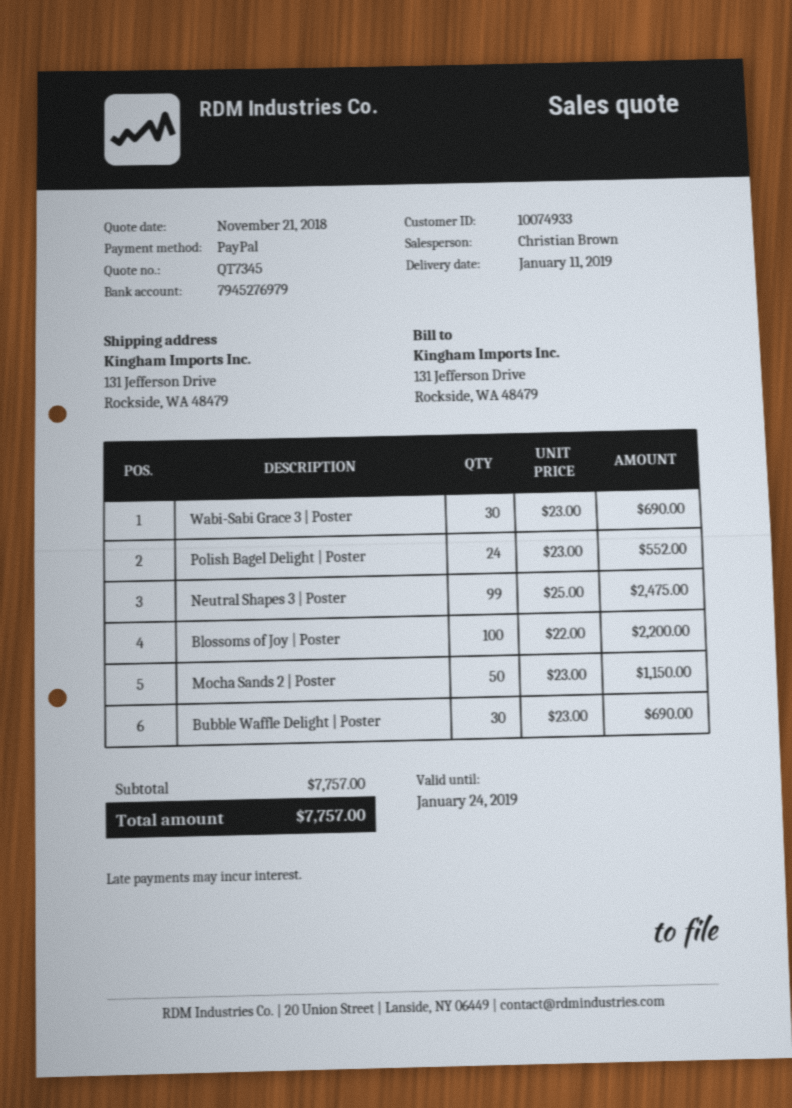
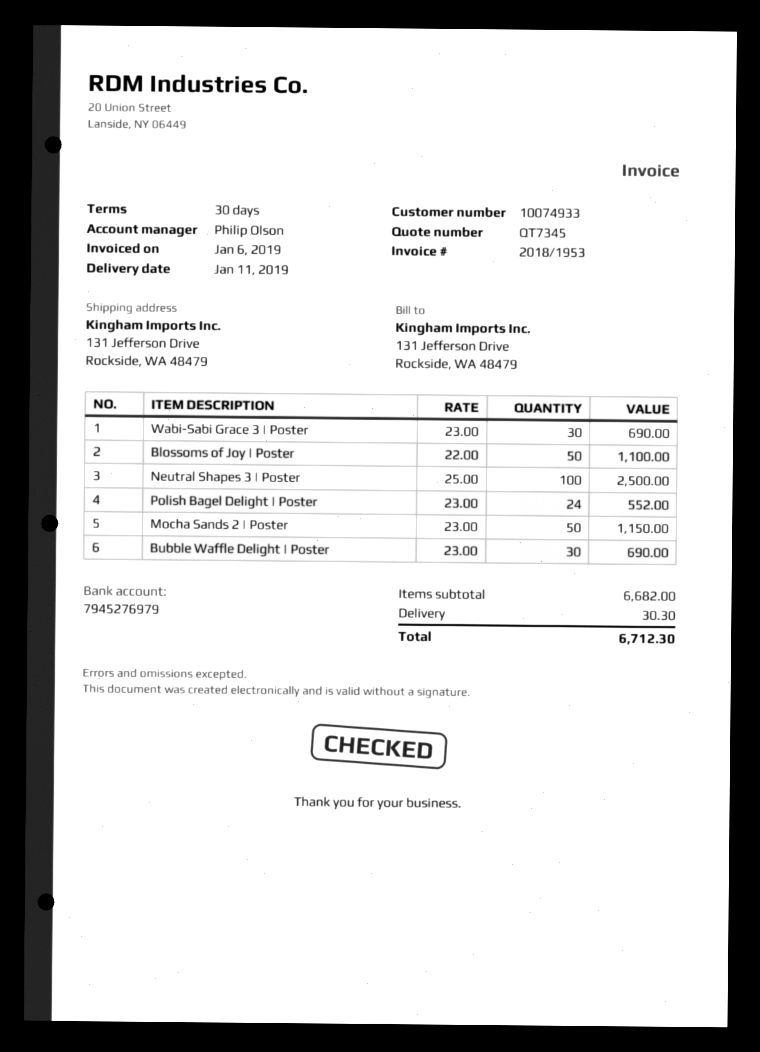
sales rep: Christian Brown -> Philip Olson
Neutral Shapes 3 | Poster: 99 x 25.00 = 2475.00 -> 100 x 25.00 = 2500.00
Blossoms of Joy | Poster: 100 x 22.00 = 2200.00 -> 50 x 22.00 = 1100.00
subtotal: 7757.00 -> 6682.00
shipping: none -> 30.30
total: 7757.00 -> 6712.30

